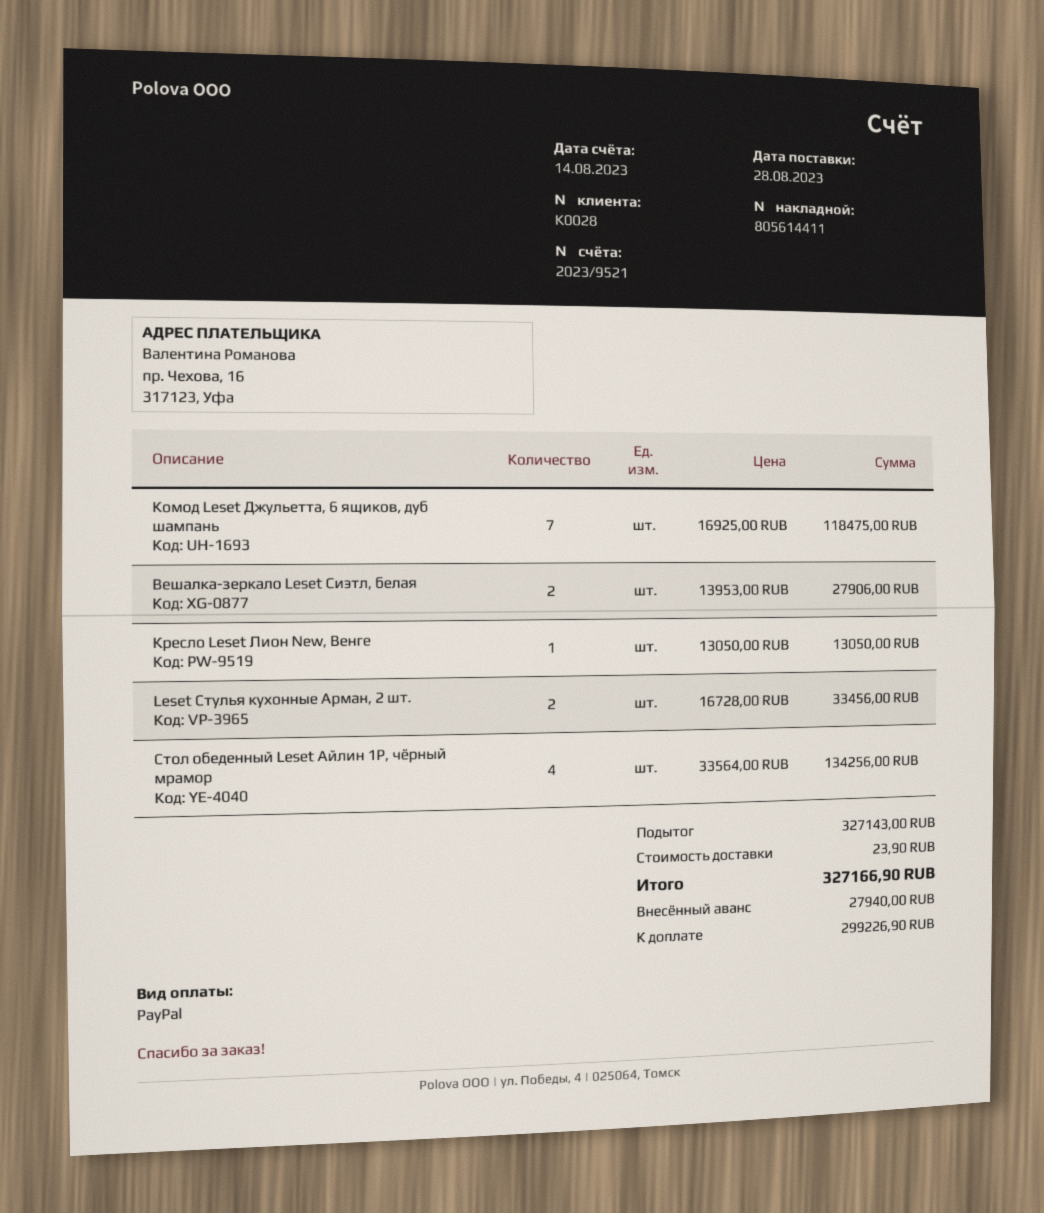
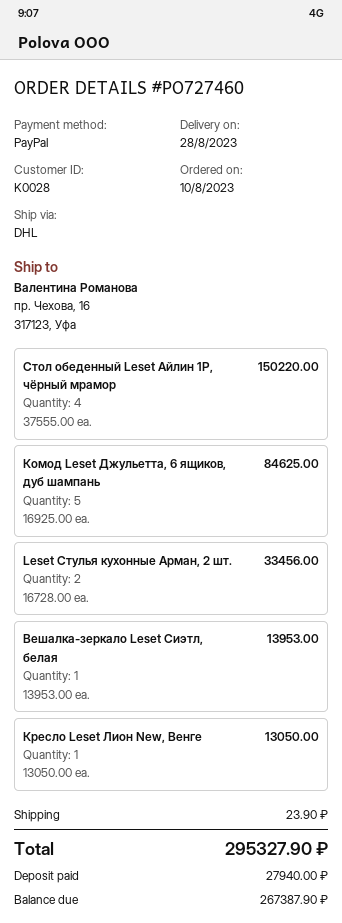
Комод Leset Джульетта, 6 ящиков, дуб шампань: 7 x 16925.00 = 118475.00 -> 5 x 16925.00 = 84625.00
Вешалка-зеркало Leset Сиэтл, белая: 2 x 13953.00 = 27906.00 -> 1 x 13953.00 = 13953.00
Стол обеденный Leset Айлин 1Р, чёрный мрамор: 4 x 33564.00 = 134256.00 -> 4 x 37555.00 = 150220.00
total: 327166.90 -> 295327.90
balance: 299226.90 -> 267387.90

